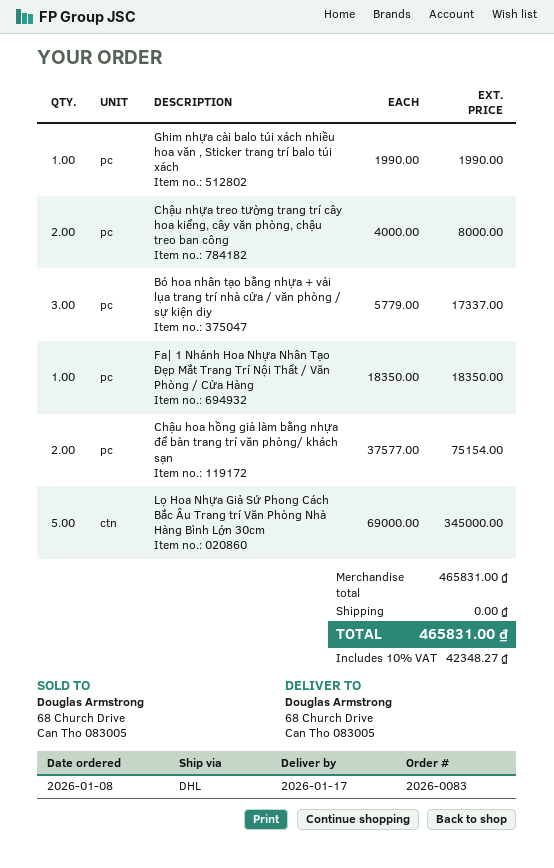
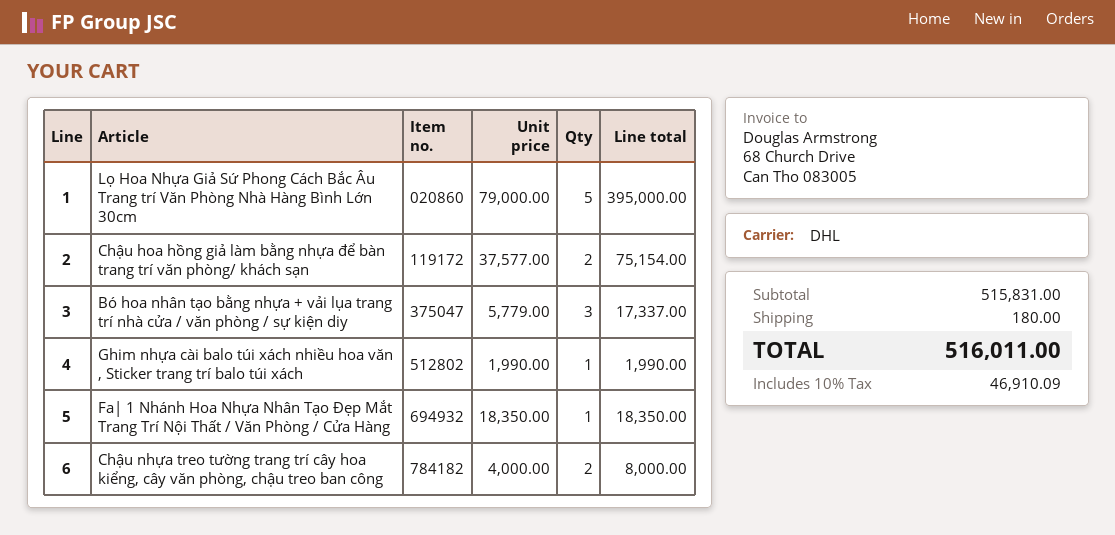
Lọ Hoa Nhựa Giả Sứ Phong Cách Bắc Âu Trang trí Văn Phòng Nhà Hàng Bình Lớn 30cm: 5 x 69000.00 = 345000.00 -> 5 x 79000.00 = 395000.00
subtotal: 465831.00 -> 515831.00
shipping: 0.00 -> 180.00
tax: 10% = 42348.27 -> 10% = 46910.09
total: 465831.00 -> 516011.00

